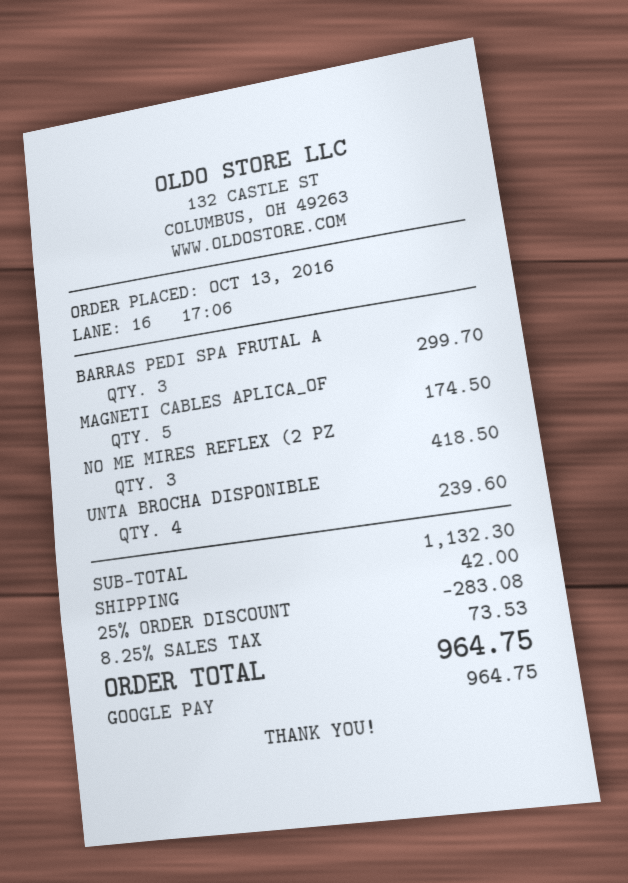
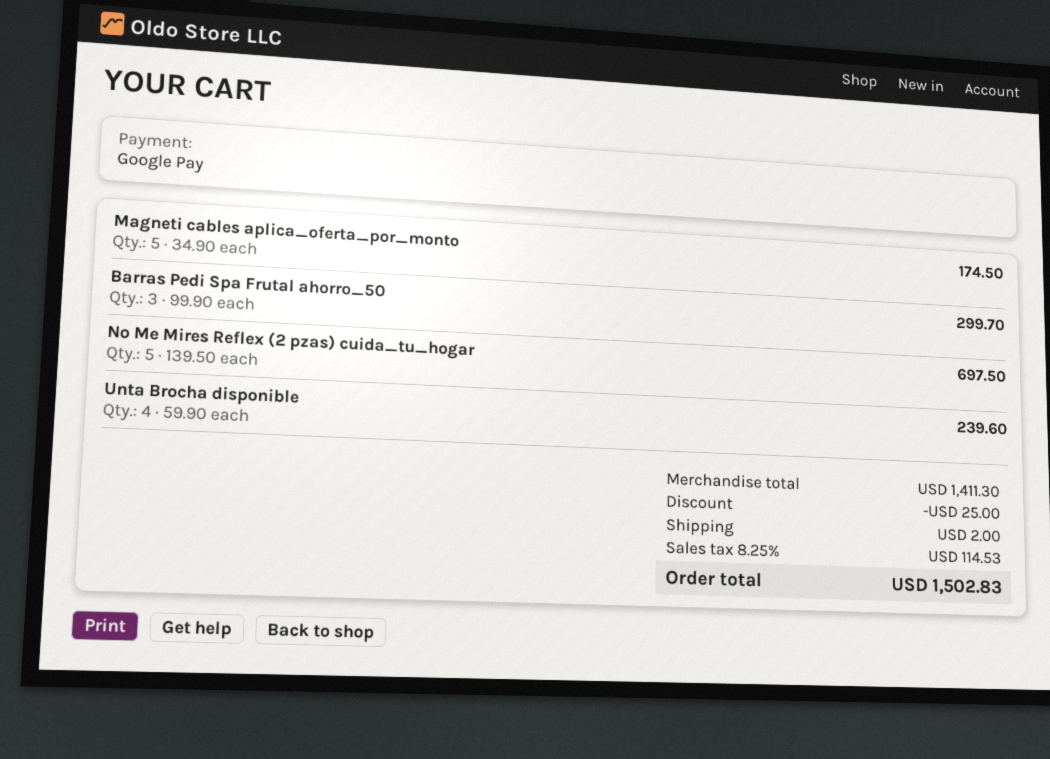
NO ME MIRES REFLEX (2 PZ: 3 for 418.50 -> 5 for 697.50
subtotal: 1132.30 -> 1411.30
discount: 283.08 -> 25.00
shipping: 42.00 -> 2.00
tax: 8.25% = 73.53 -> 8.25% = 114.53
total: 964.75 -> 1502.83

